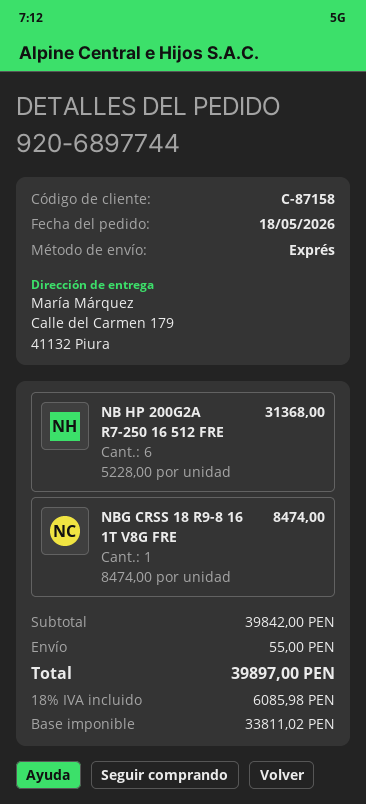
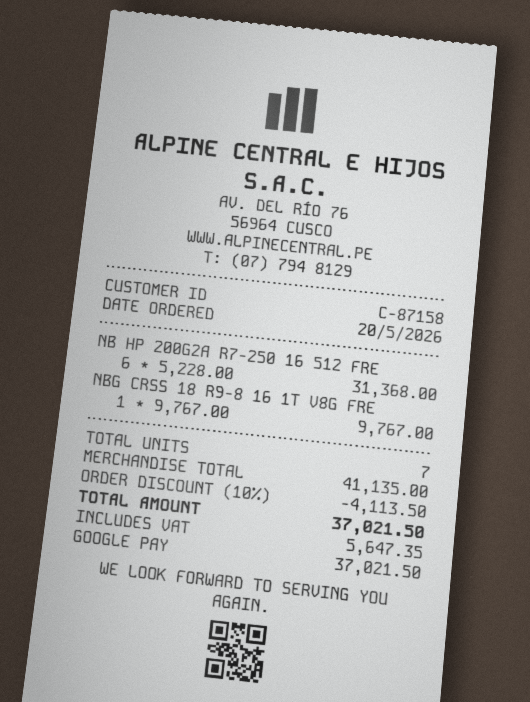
order date: 2026-05-18 -> 2026-05-20
NBG CRSS 18 R9-8 16 1T V8G FRE: 1 x 8474.00 = 8474.00 -> 1 x 9767.00 = 9767.00
subtotal: 39842.00 -> 41135.00
discount: none -> 10% = 4113.50
shipping: 55.00 -> none
tax: 6085.98 -> 5647.35
total: 39897.00 -> 37021.50

